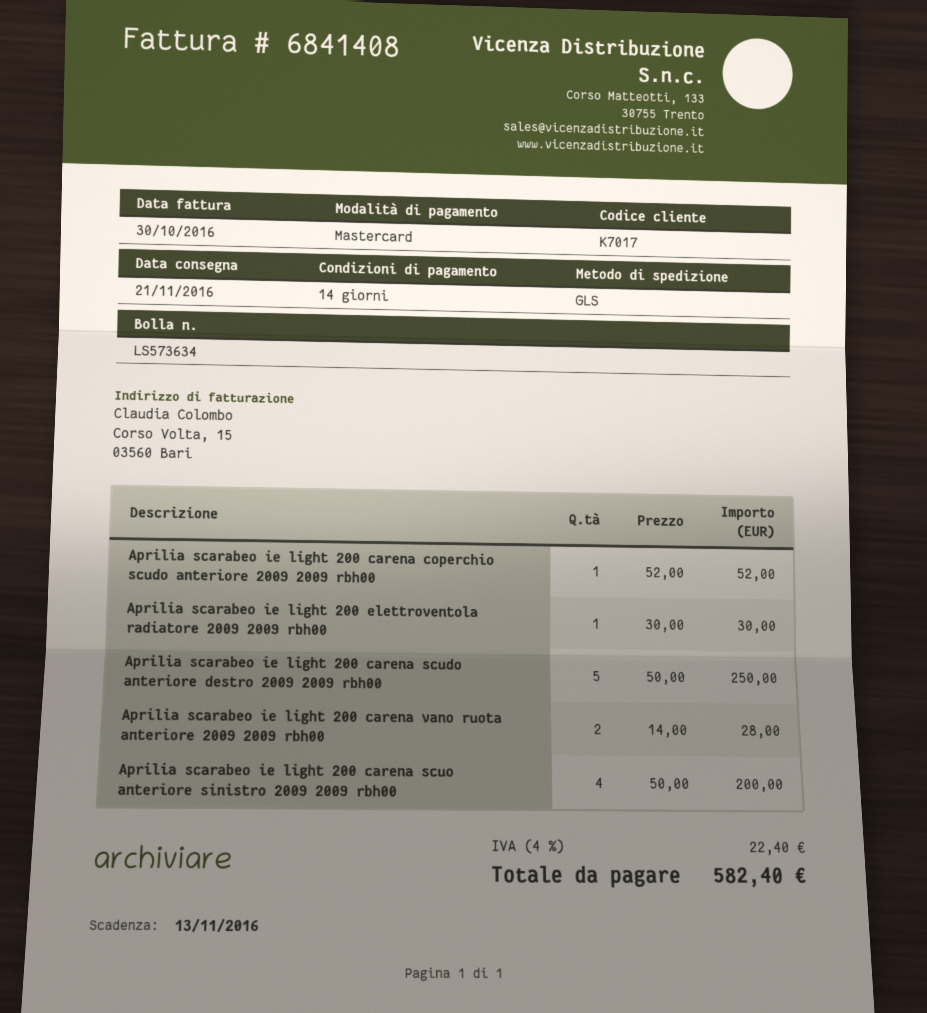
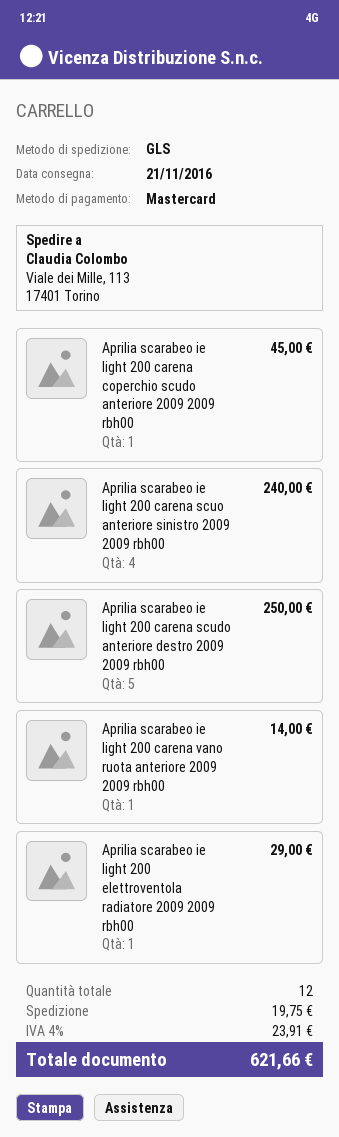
Aprilia scarabeo ie light 200 carena coperchio scudo anteriore 2009 2009 rbh00: 1 for 52.00 -> 1 for 45.00
Aprilia scarabeo ie light 200 elettroventola radiatore 2009 2009 rbh00: 1 for 30.00 -> 1 for 29.00
Aprilia scarabeo ie light 200 carena vano ruota anteriore 2009 2009 rbh00: 2 for 28.00 -> 1 for 14.00
Aprilia scarabeo ie light 200 carena scuo anteriore sinistro 2009 2009 rbh00: 4 for 200.00 -> 4 for 240.00
shipping: none -> 19.75
tax: 4% = 22.40 -> 4% = 23.91
total: 582.40 -> 621.66

